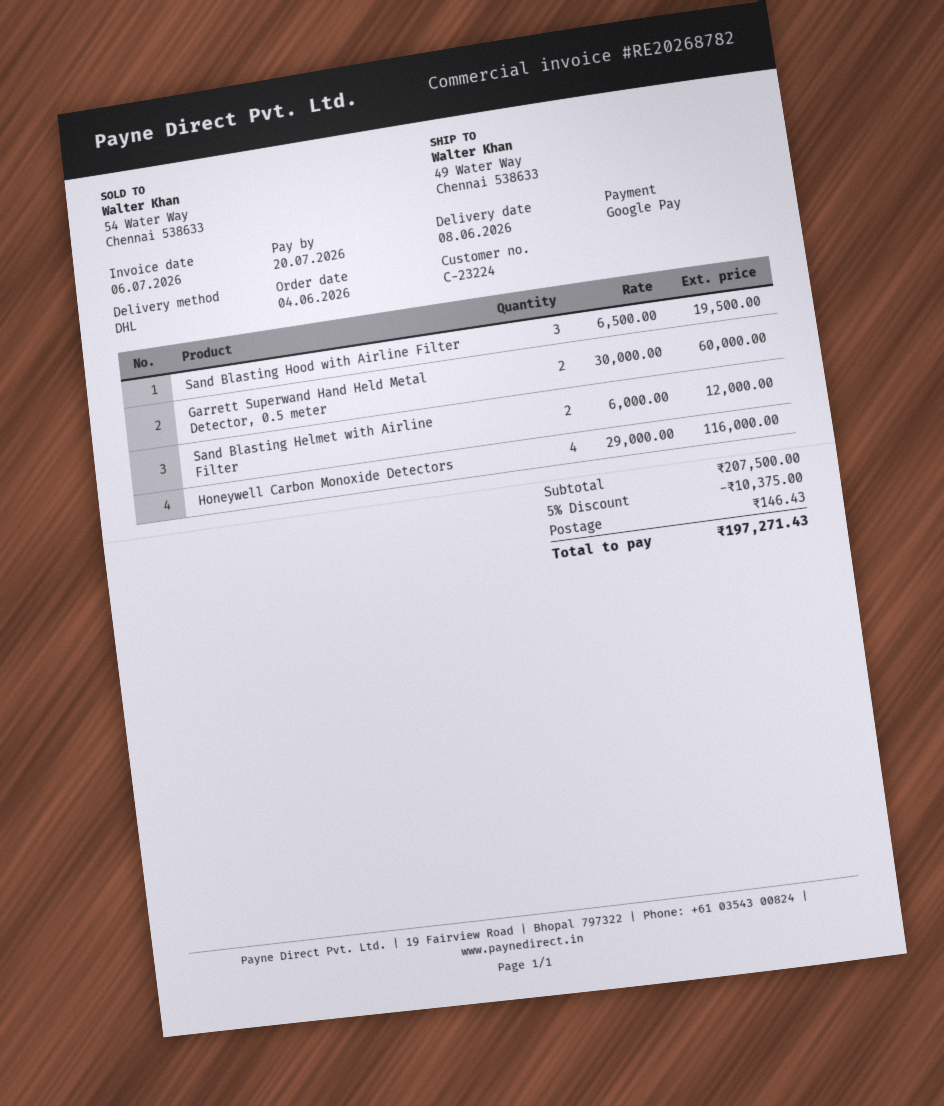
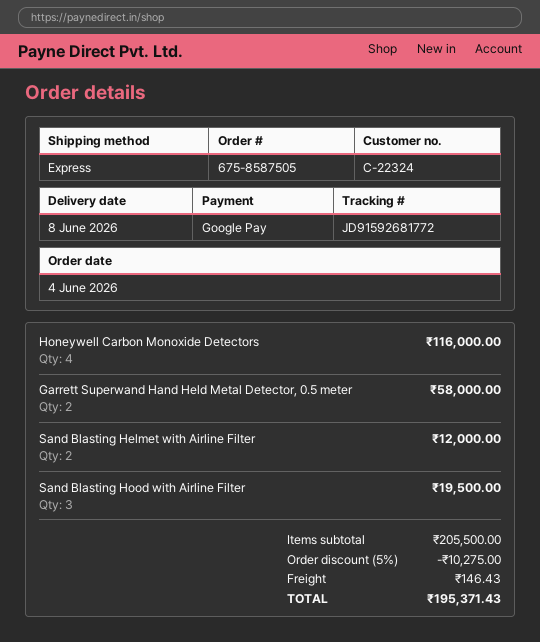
customer number: C-23224 -> C-22324
shipping method: DHL -> express
Garrett Superwand Hand Held Metal Detector, 0.5 meter: 2 for 60000.00 -> 2 for 58000.00
subtotal: 207500.00 -> 205500.00
discount: 5% = 10375.00 -> 5% = 10275.00
total: 197271.43 -> 195371.43

